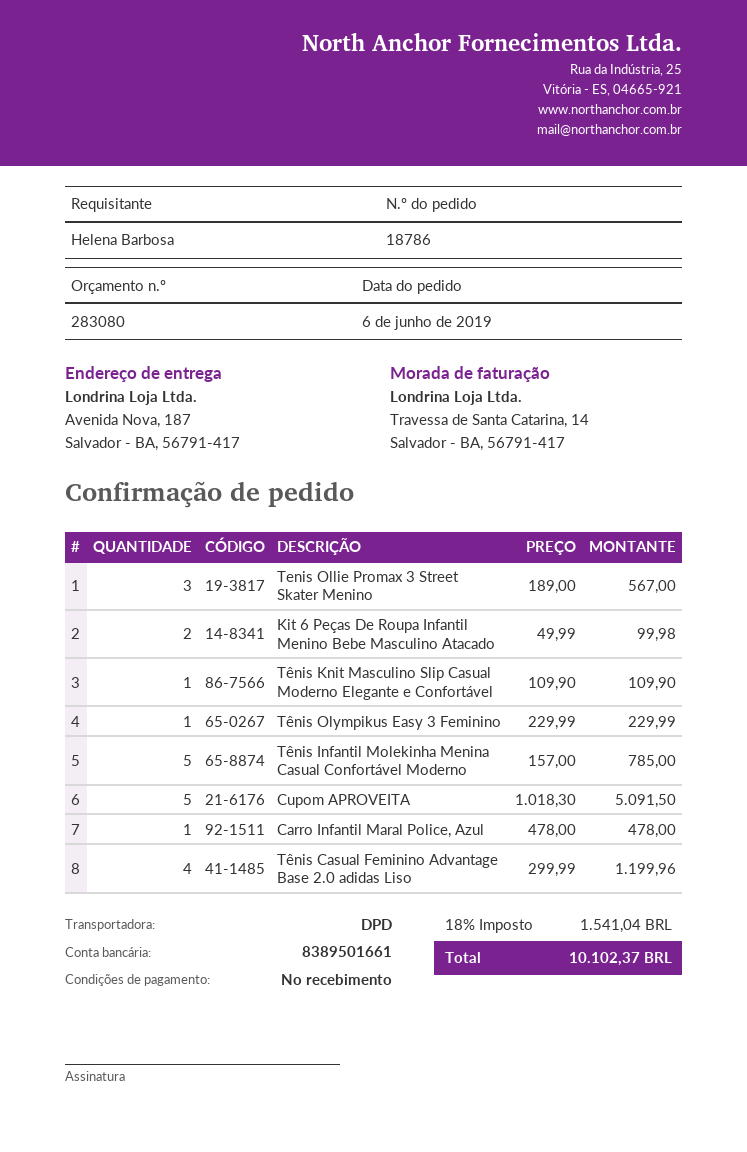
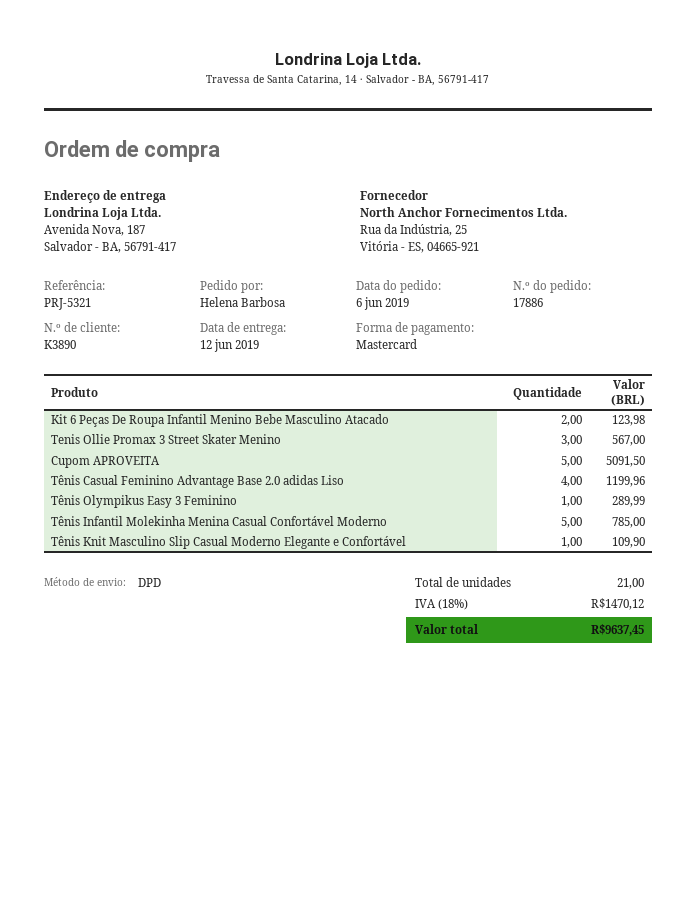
order number: 18786 -> 17886
Kit 6 Peças De Roupa Infantil Menino Bebe Masculino Atacado: 2 for 99.98 -> 2 for 123.98
Tênis Olympikus Easy 3 Feminino: 1 for 229.99 -> 1 for 289.99
Carro Infantil Maral Police, Azul: 1 for 478.00 -> none
tax: 18% = 1541.04 -> 18% = 1470.12
total: 10102.37 -> 9637.45

